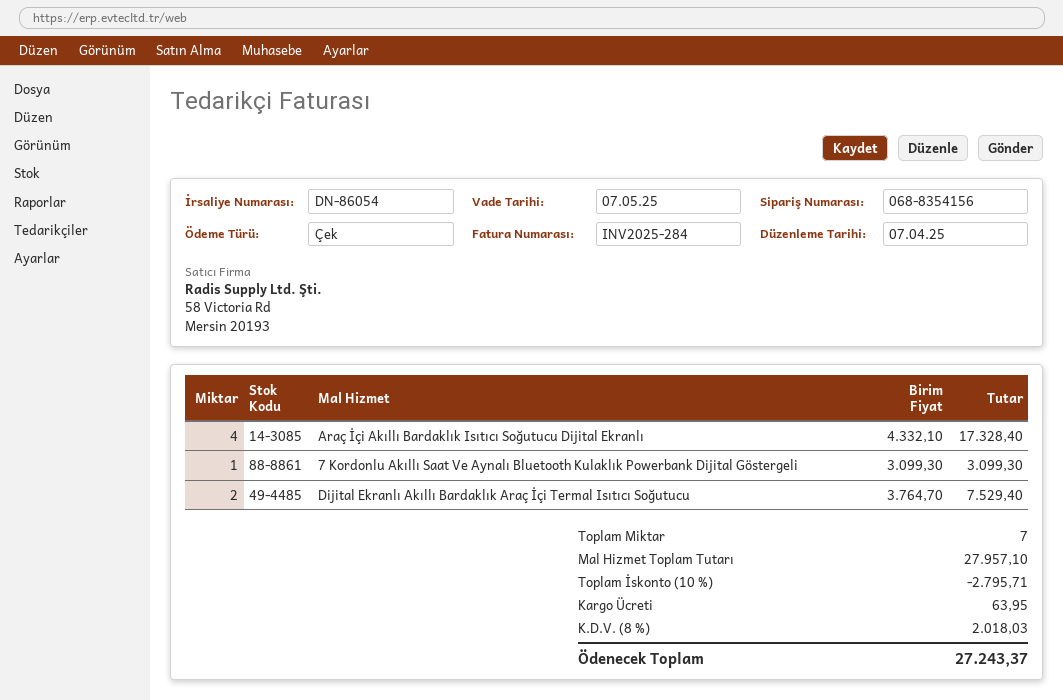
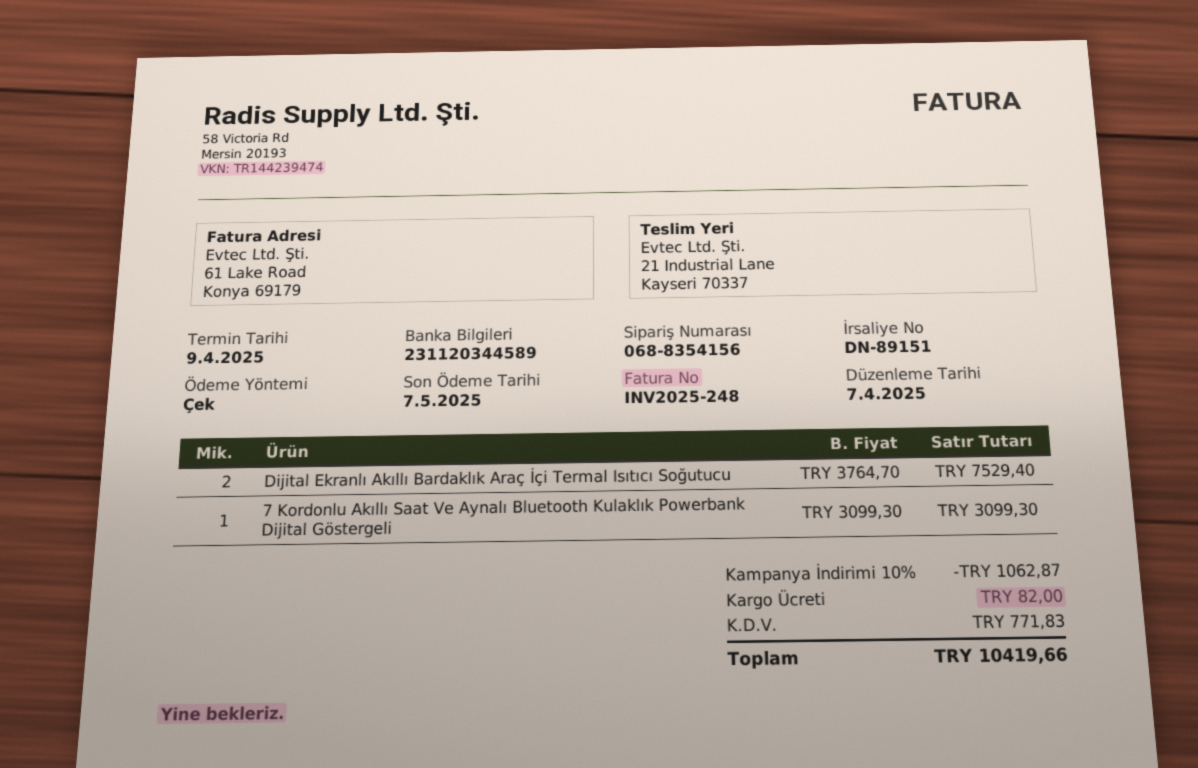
delivery note number: DN-86054 -> DN-89151
invoice number: INV2025-284 -> INV2025-248
Araç İçi Akıllı Bardaklık Isıtıcı Soğutucu Dijital Ekranlı: 4 x 4332.10 = 17328.40 -> none
discount: 10% = 2795.71 -> 10% = 1062.87
shipping: 63.95 -> 82.00
tax: 2018.03 -> 771.83
total: 27243.37 -> 10419.66

